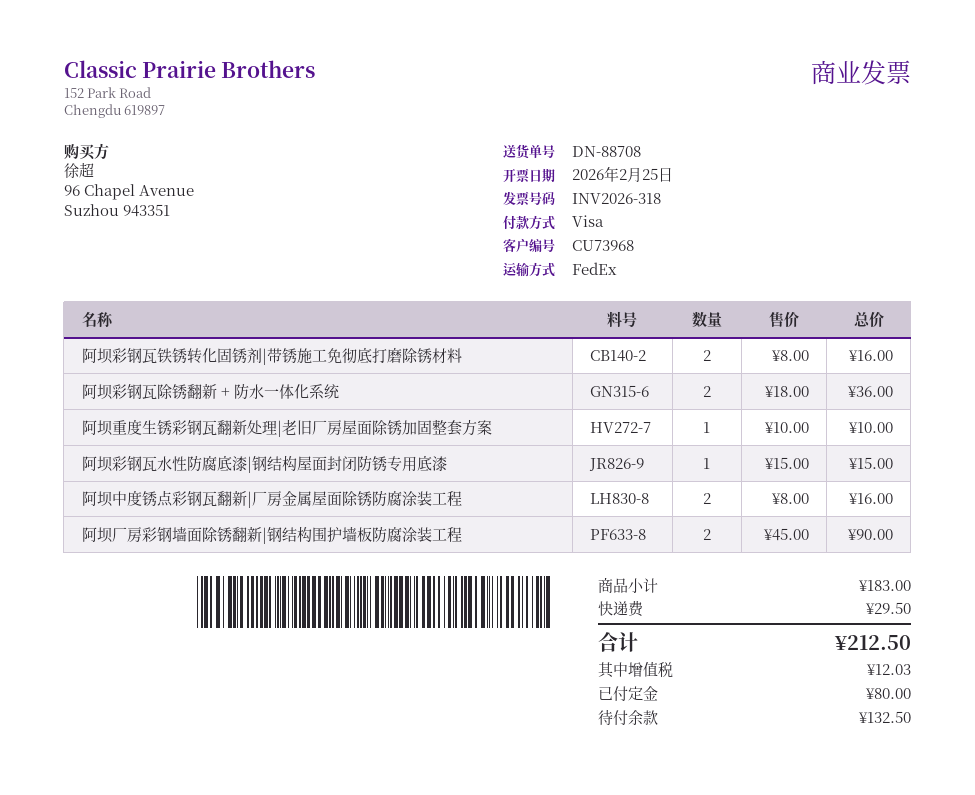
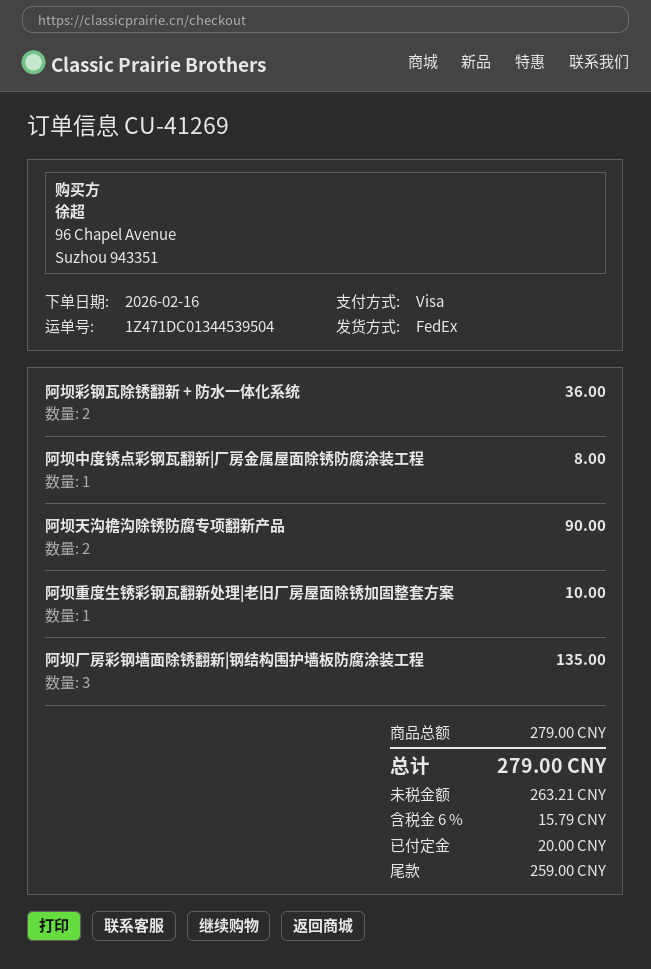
阿坝彩钢瓦铁锈转化固锈剂|带锈施工免彻底打磨除锈材料: 2 for 16.00 -> none
阿坝彩钢瓦水性防腐底漆|钢结构屋面封闭防锈专用底漆: 1 for 15.00 -> none
阿坝中度锈点彩钢瓦翻新|厂房金属屋面除锈防腐涂装工程: 2 for 16.00 -> 1 for 8.00
阿坝厂房彩钢墙面除锈翻新|钢结构围护墙板防腐涂装工程: 2 for 90.00 -> 3 for 135.00
阿坝天沟檐沟除锈防腐专项翻新产品: none -> 2 for 90.00
subtotal: 183.00 -> 279.00
shipping: 29.50 -> none
tax: 12.03 -> 15.79
total: 212.50 -> 279.00
deposit: 80.00 -> 20.00
balance: 132.50 -> 259.00

